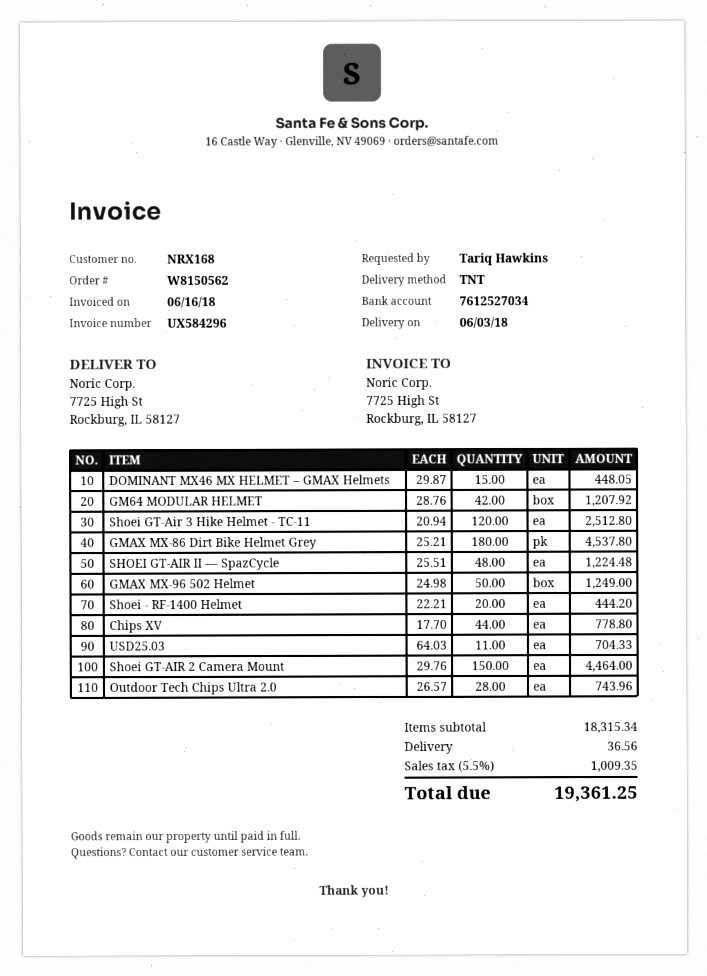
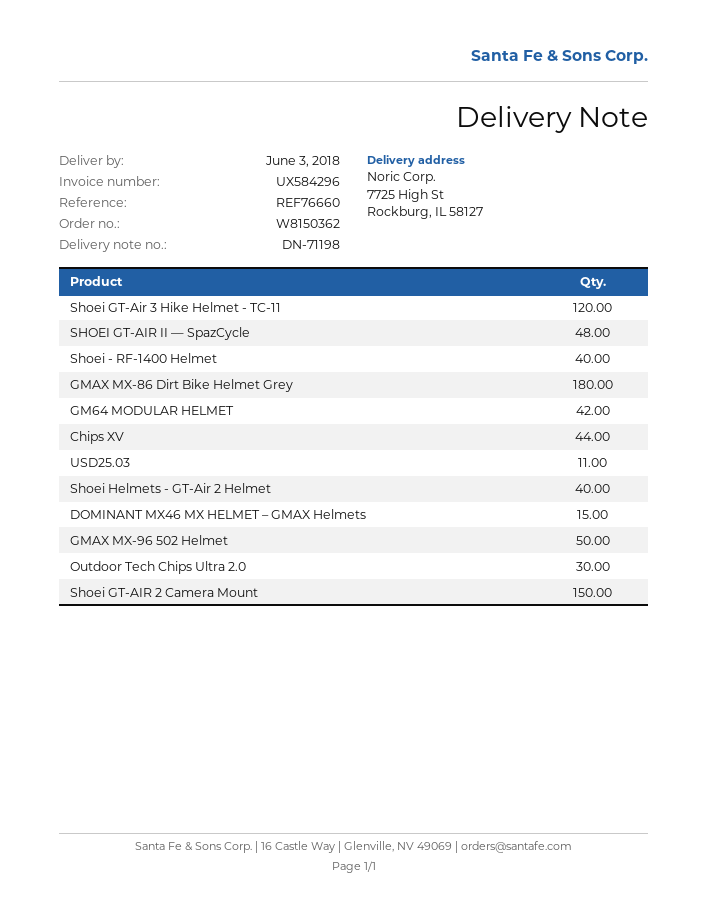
order number: W8150562 -> W8150362
Shoei - RF-1400 Helmet: 20 -> 40
Outdoor Tech Chips Ultra 2.0: 28 -> 30
Shoei Helmets - GT-Air 2 Helmet: none -> 40

